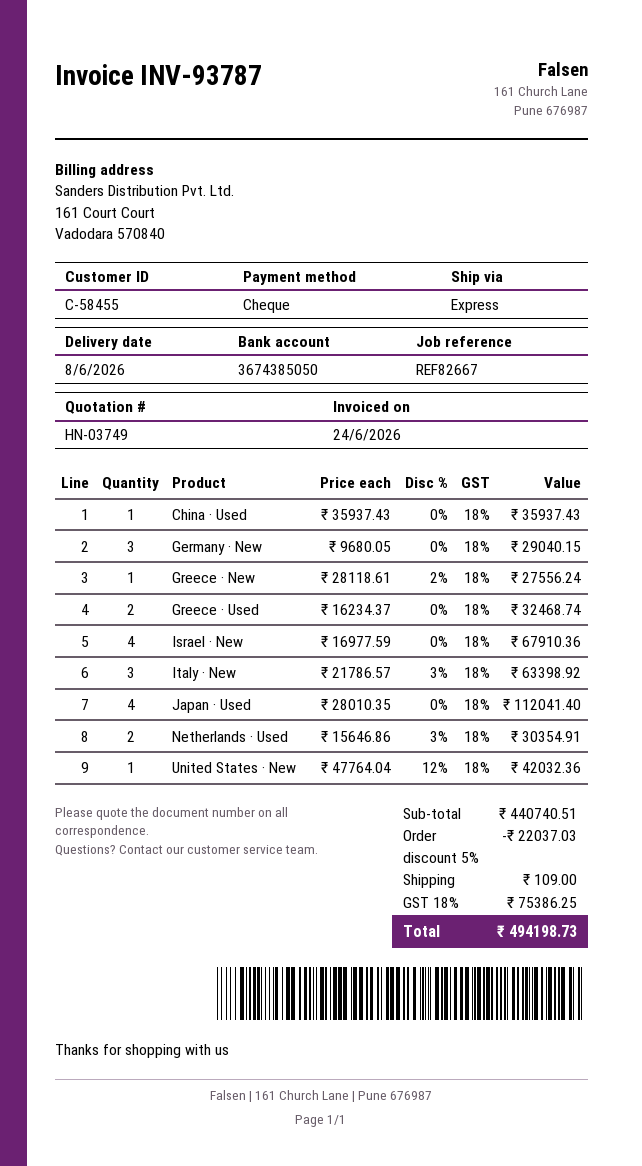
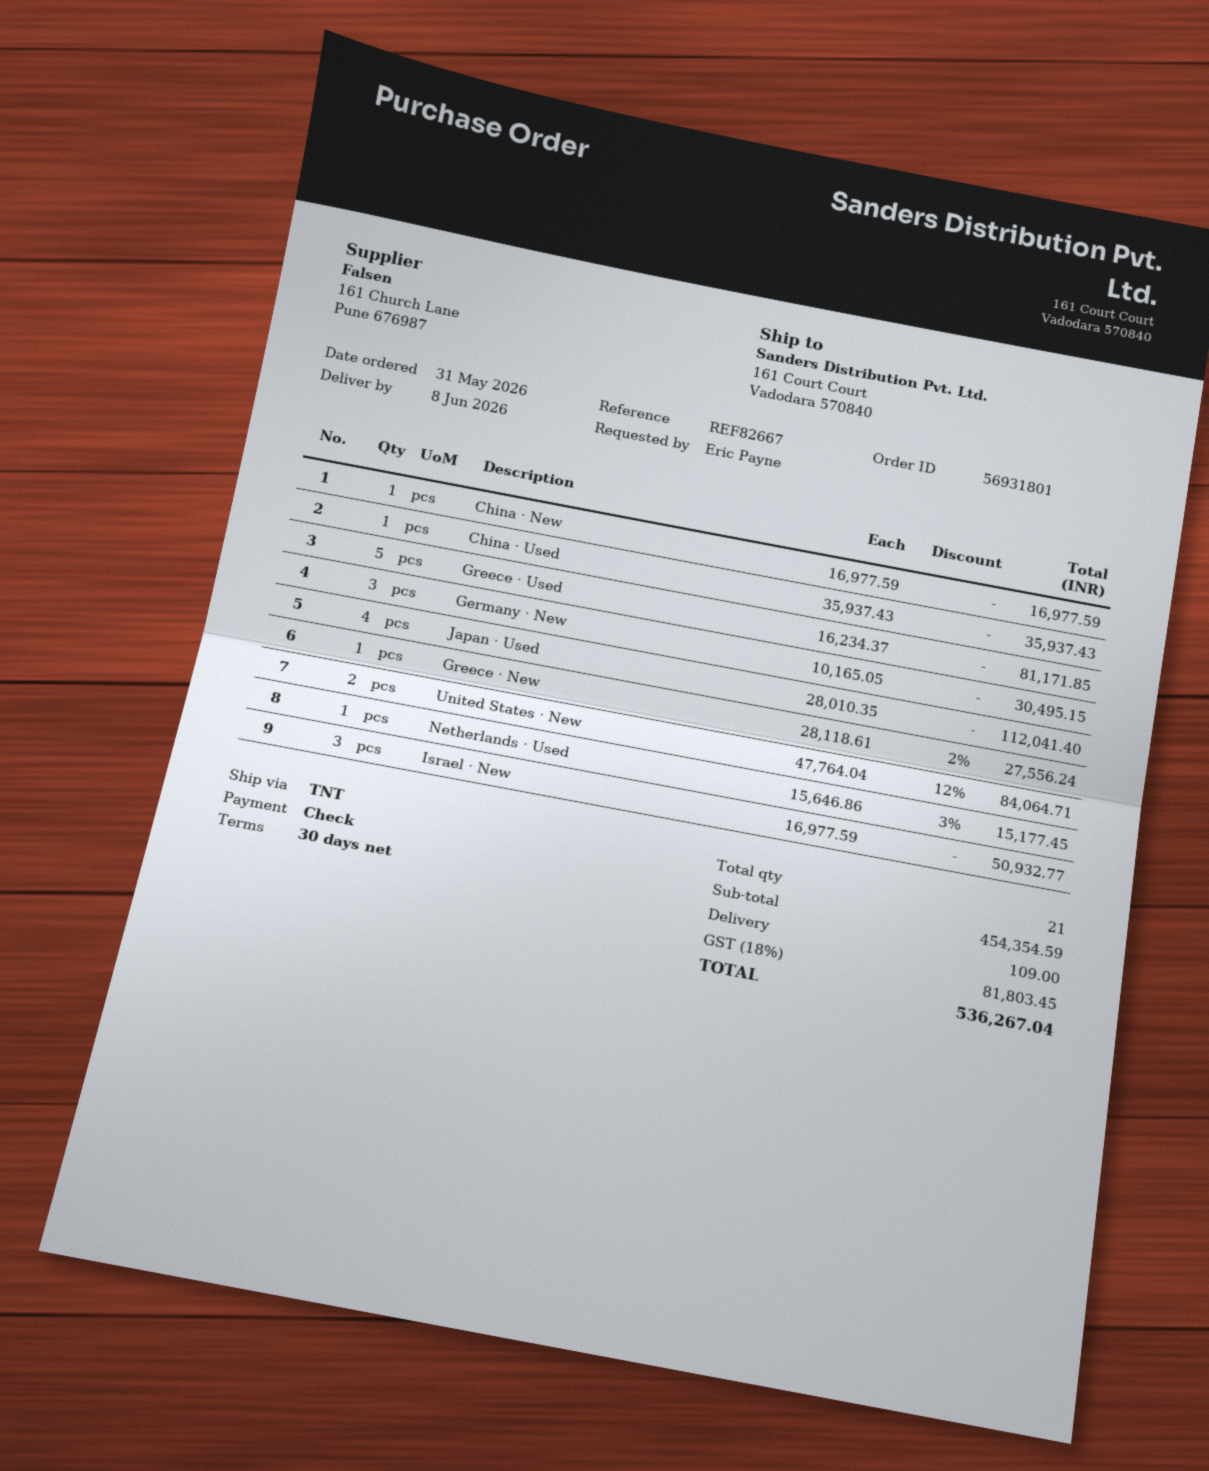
shipping method: express -> TNT
Germany · New: 3 x 9680.05 = 29040.15 -> 3 x 10165.05 = 30495.15
Greece · Used: 2 x 16234.37 = 32468.74 -> 5 x 16234.37 = 81171.85
Israel · New: 4 x 16977.59 = 67910.36 -> 3 x 16977.59 = 50932.77
Italy · New: 3 x 21786.57 - 3% = 63398.92 -> none
Netherlands · Used: 2 x 15646.86 - 3% = 30354.91 -> 1 x 15646.86 - 3% = 15177.45
United States · New: 1 x 47764.04 - 12% = 42032.36 -> 2 x 47764.04 - 12% = 84064.71
China · New: none -> 1 x 16977.59 = 16977.59
subtotal: 440740.51 -> 454354.59
discount: 5% = 22037.03 -> none
tax: 18% = 75386.25 -> 18% = 81803.45
total: 494198.73 -> 536267.04

